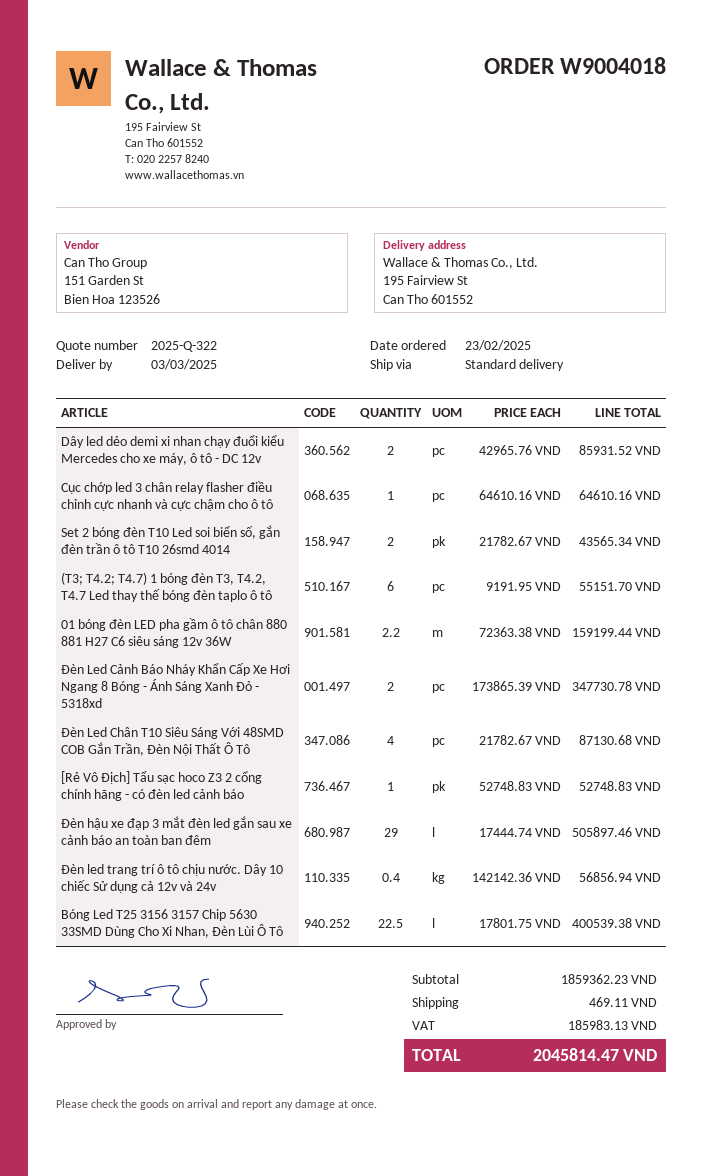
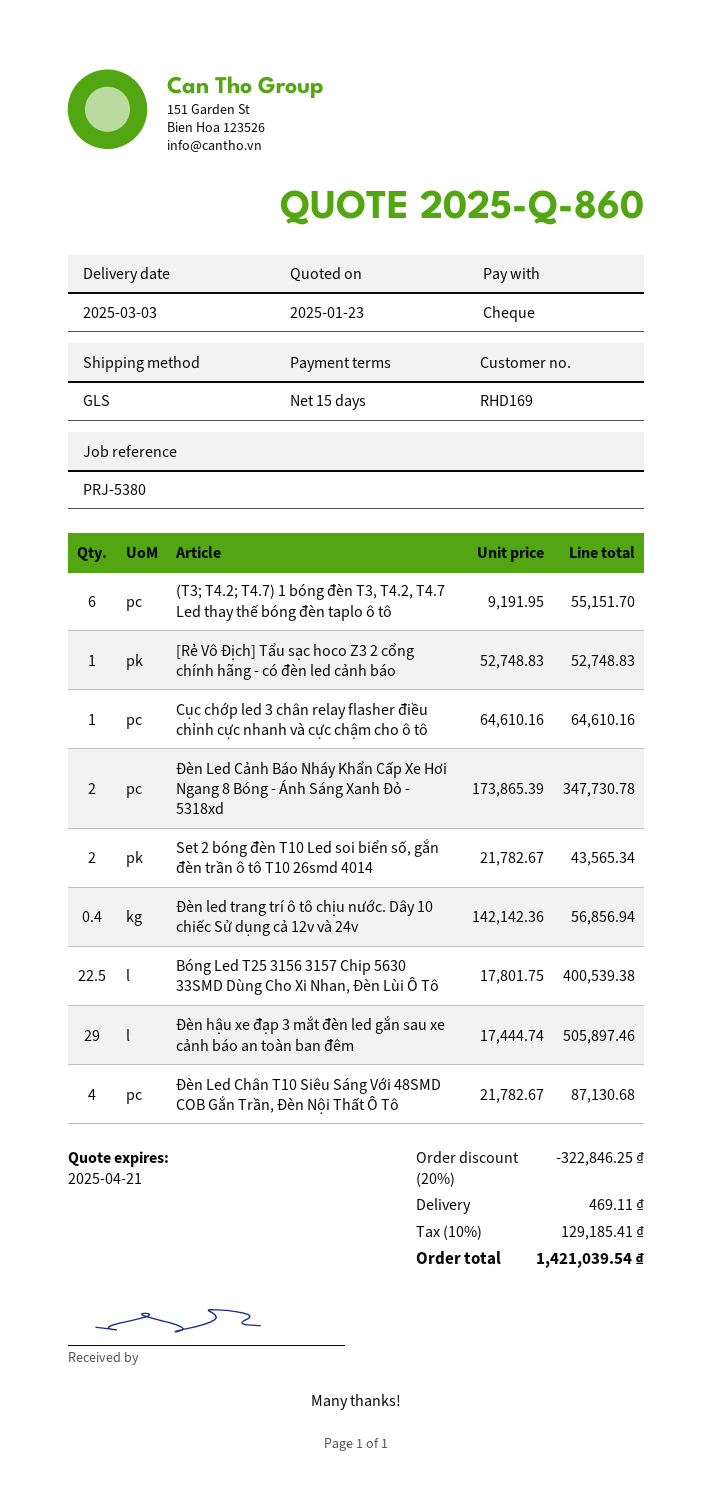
quote number: 2025-Q-322 -> 2025-Q-860
shipping method: standard -> GLS
Dây led dẻo demi xi nhan chạy đuổi kiểu Mercedes cho xe máy, ô tô - DC 12v: 2 x 42965.76 = 85931.52 -> none
01 bóng đèn LED pha gầm ô tô chân 880 881 H27 C6 siêu sáng 12v 36W: 2.2 x 72363.38 = 159199.44 -> none
discount: none -> 20% = 322846.25
tax: 185983.13 -> 129185.41
total: 2045814.47 -> 1421039.54

